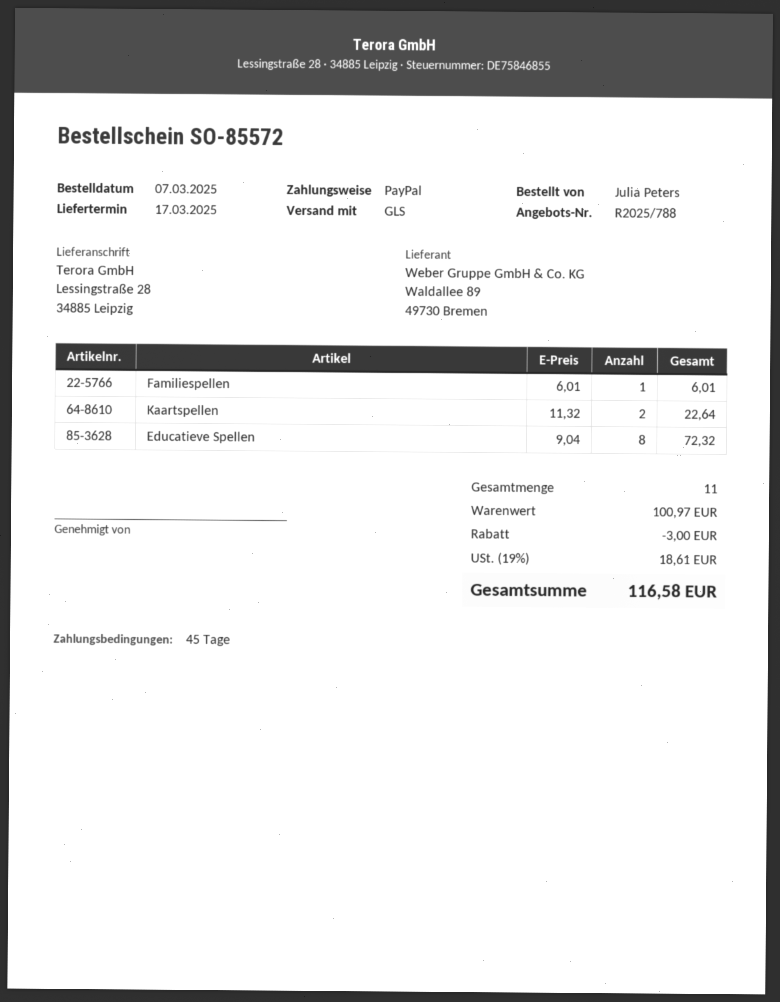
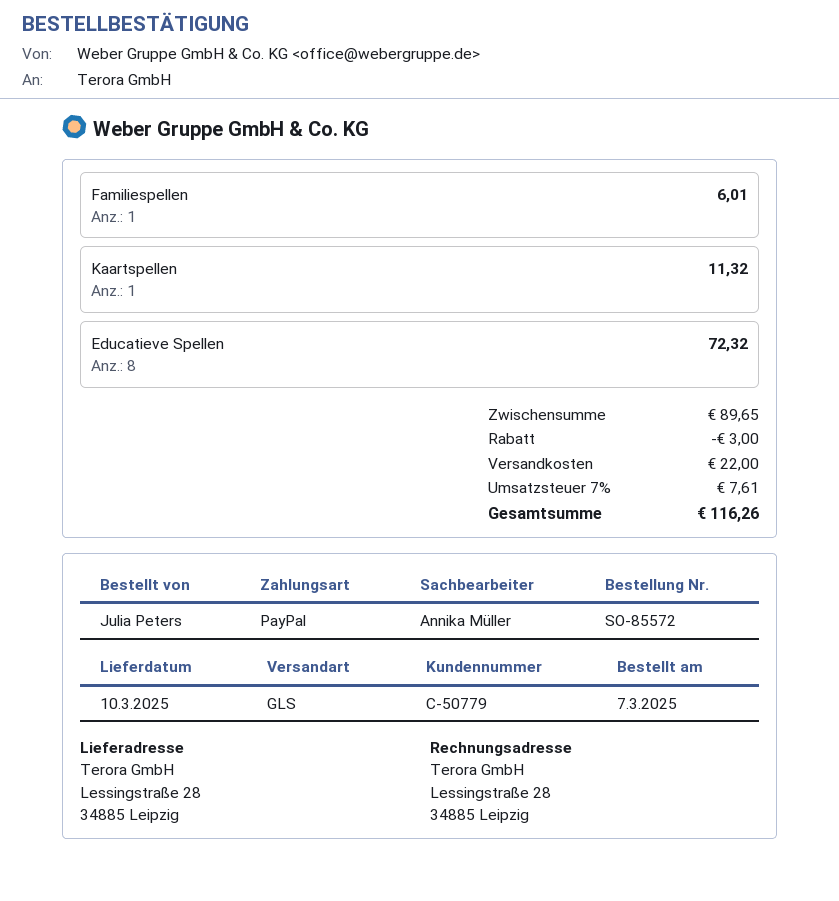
delivery date: 2025-03-17 -> 2025-03-10
Kaartspellen: 2 for 22.64 -> 1 for 11.32
subtotal: 100.97 -> 89.65
shipping: none -> 22.00
tax: 19% = 18.61 -> 7% = 7.61
total: 116.58 -> 116.26

